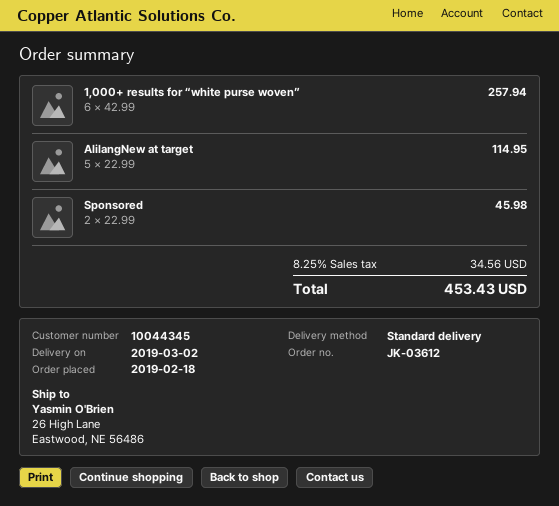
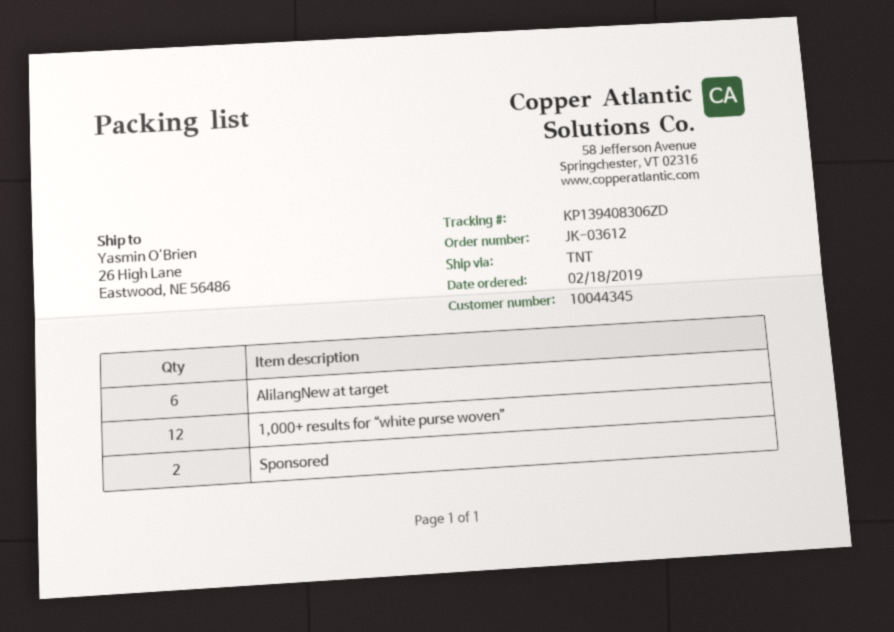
shipping method: standard -> TNT
1,000+ results for “white purse woven”: 6 -> 12
AlilangNew at target: 5 -> 6

